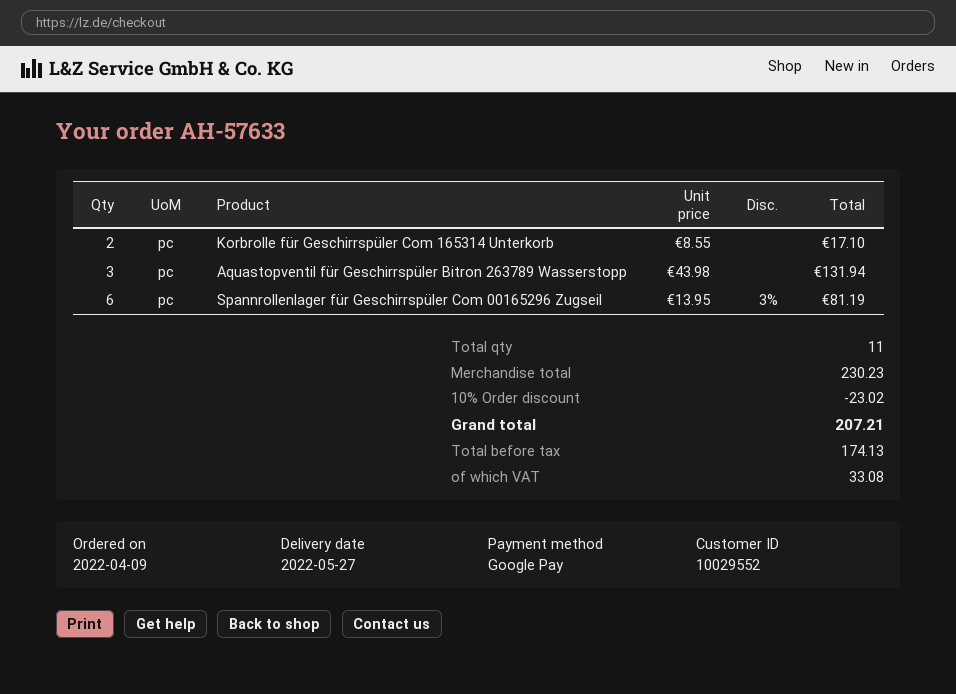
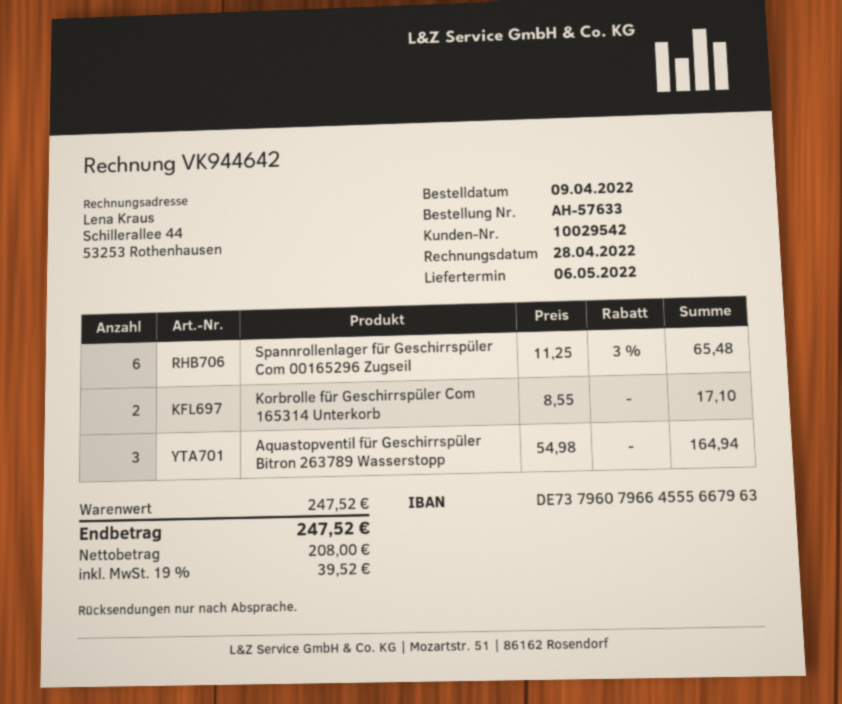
delivery date: 2022-05-27 -> 2022-05-06
customer number: 10029552 -> 10029542
Aquastopventil für Geschirrspüler Bitron 263789 Wasserstopp: 3 x 43.98 = 131.94 -> 3 x 54.98 = 164.94
Spannrollenlager für Geschirrspüler Com 00165296 Zugseil: 6 x 13.95 - 3% = 81.19 -> 6 x 11.25 - 3% = 65.48
subtotal: 230.23 -> 247.52
discount: 10% = 23.02 -> none
net: 174.13 -> 208.00
tax: 33.08 -> 39.52
total: 207.21 -> 247.52

